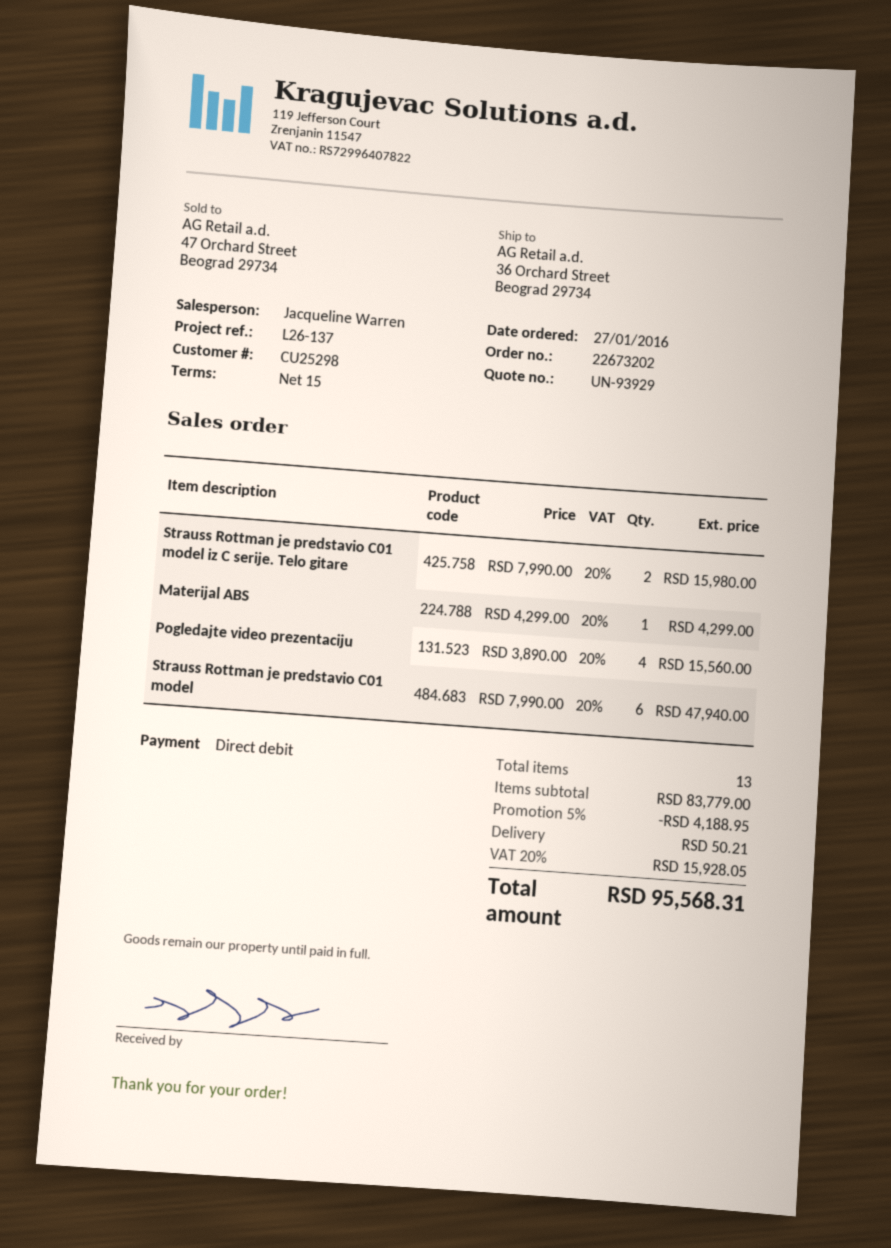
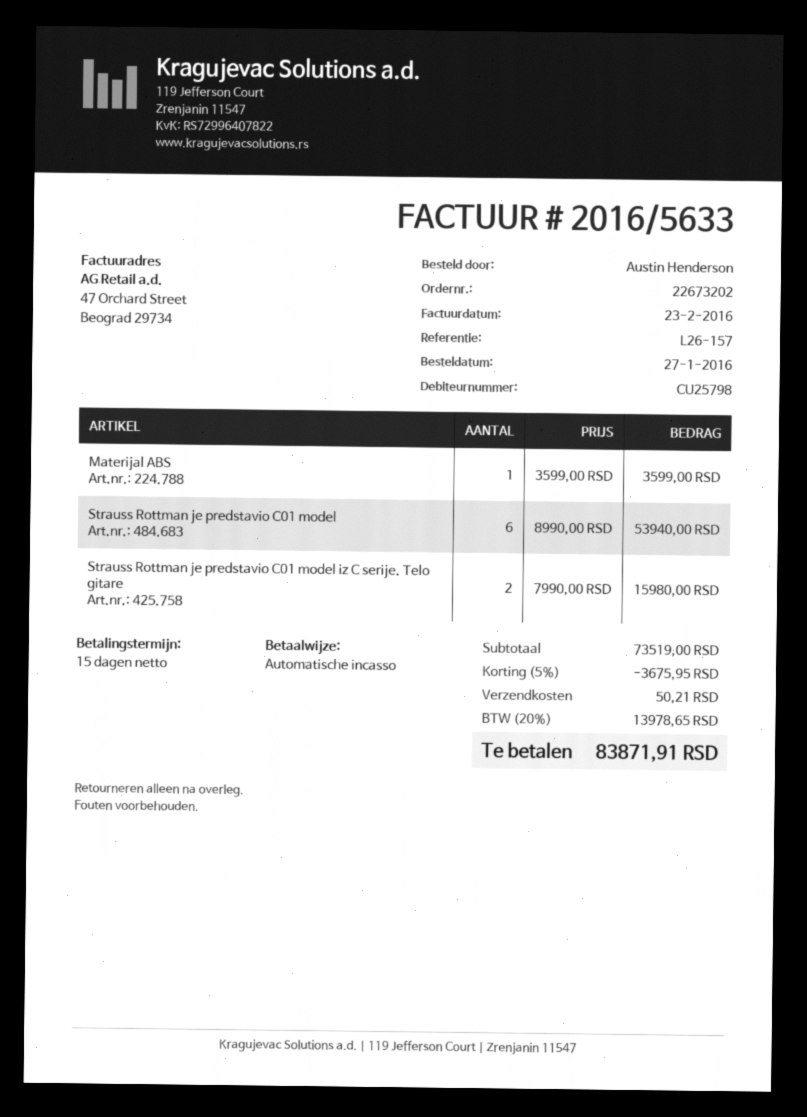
customer number: CU25298 -> CU25798
reference: L26-137 -> L26-157
Materijal ABS: 1 x 4299.00 = 4299.00 -> 1 x 3599.00 = 3599.00
Pogledajte video prezentaciju: 4 x 3890.00 = 15560.00 -> none
Strauss Rottman je predstavio C01 model: 6 x 7990.00 = 47940.00 -> 6 x 8990.00 = 53940.00
subtotal: 83779.00 -> 73519.00
discount: 5% = 4188.95 -> 5% = 3675.95
tax: 20% = 15928.05 -> 20% = 13978.65
total: 95568.31 -> 83871.91

